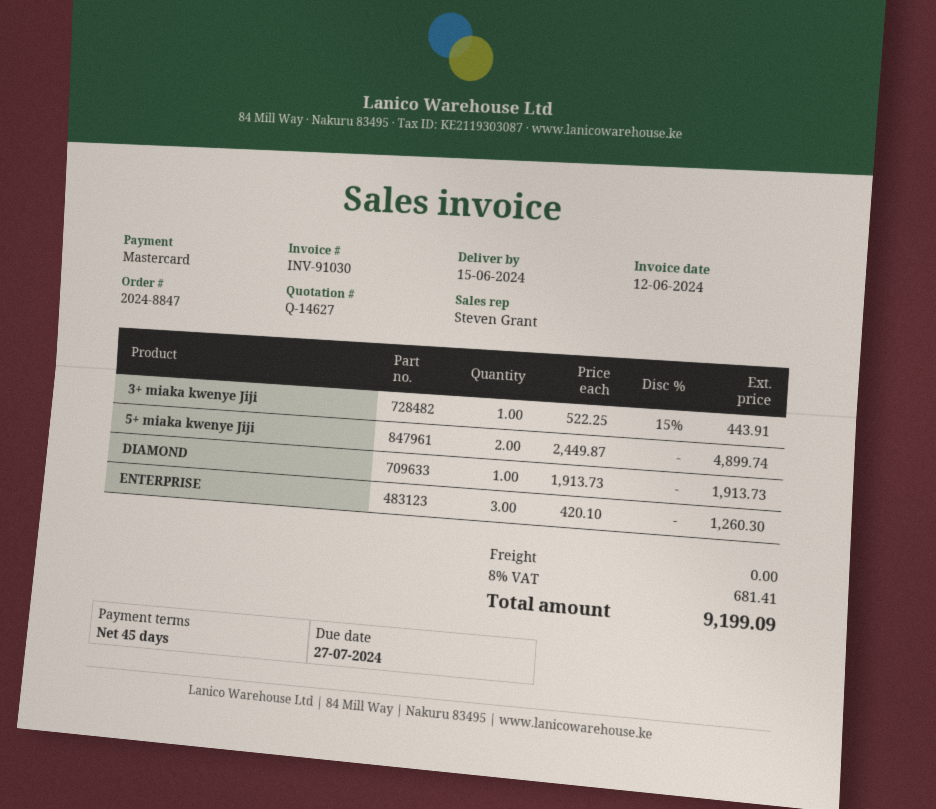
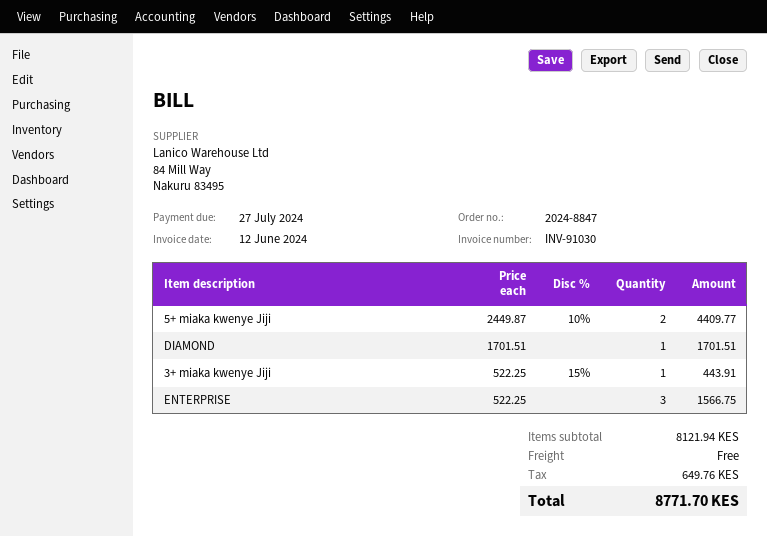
5+ miaka kwenye Jiji: 2 x 2449.87 = 4899.74 -> 2 x 2449.87 - 10% = 4409.77
DIAMOND: 1 x 1913.73 = 1913.73 -> 1 x 1701.51 = 1701.51
ENTERPRISE: 3 x 420.10 = 1260.30 -> 3 x 522.25 = 1566.75
tax: 681.41 -> 649.76
total: 9199.09 -> 8771.70

